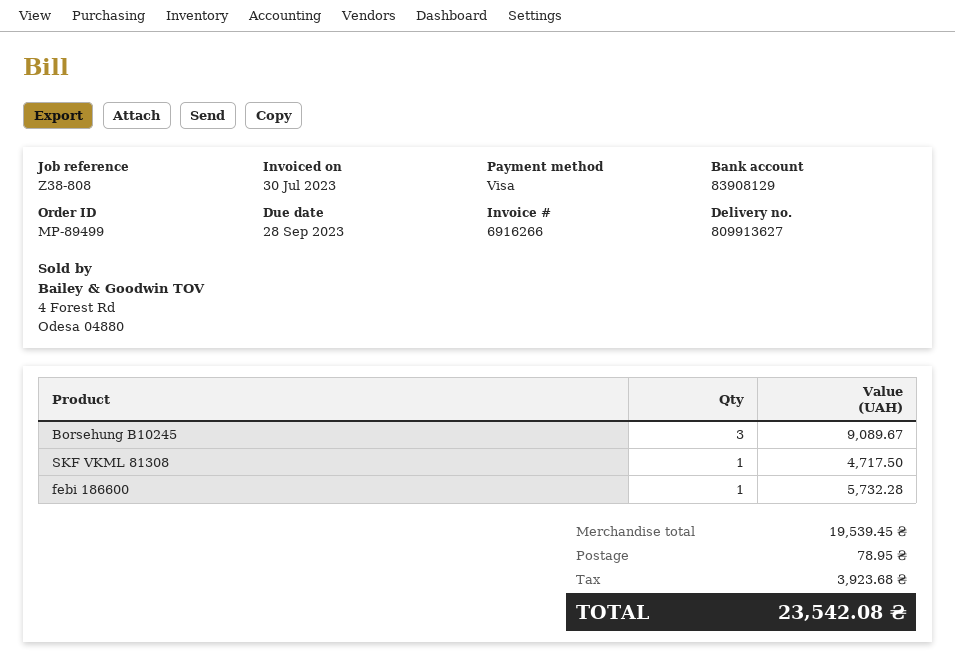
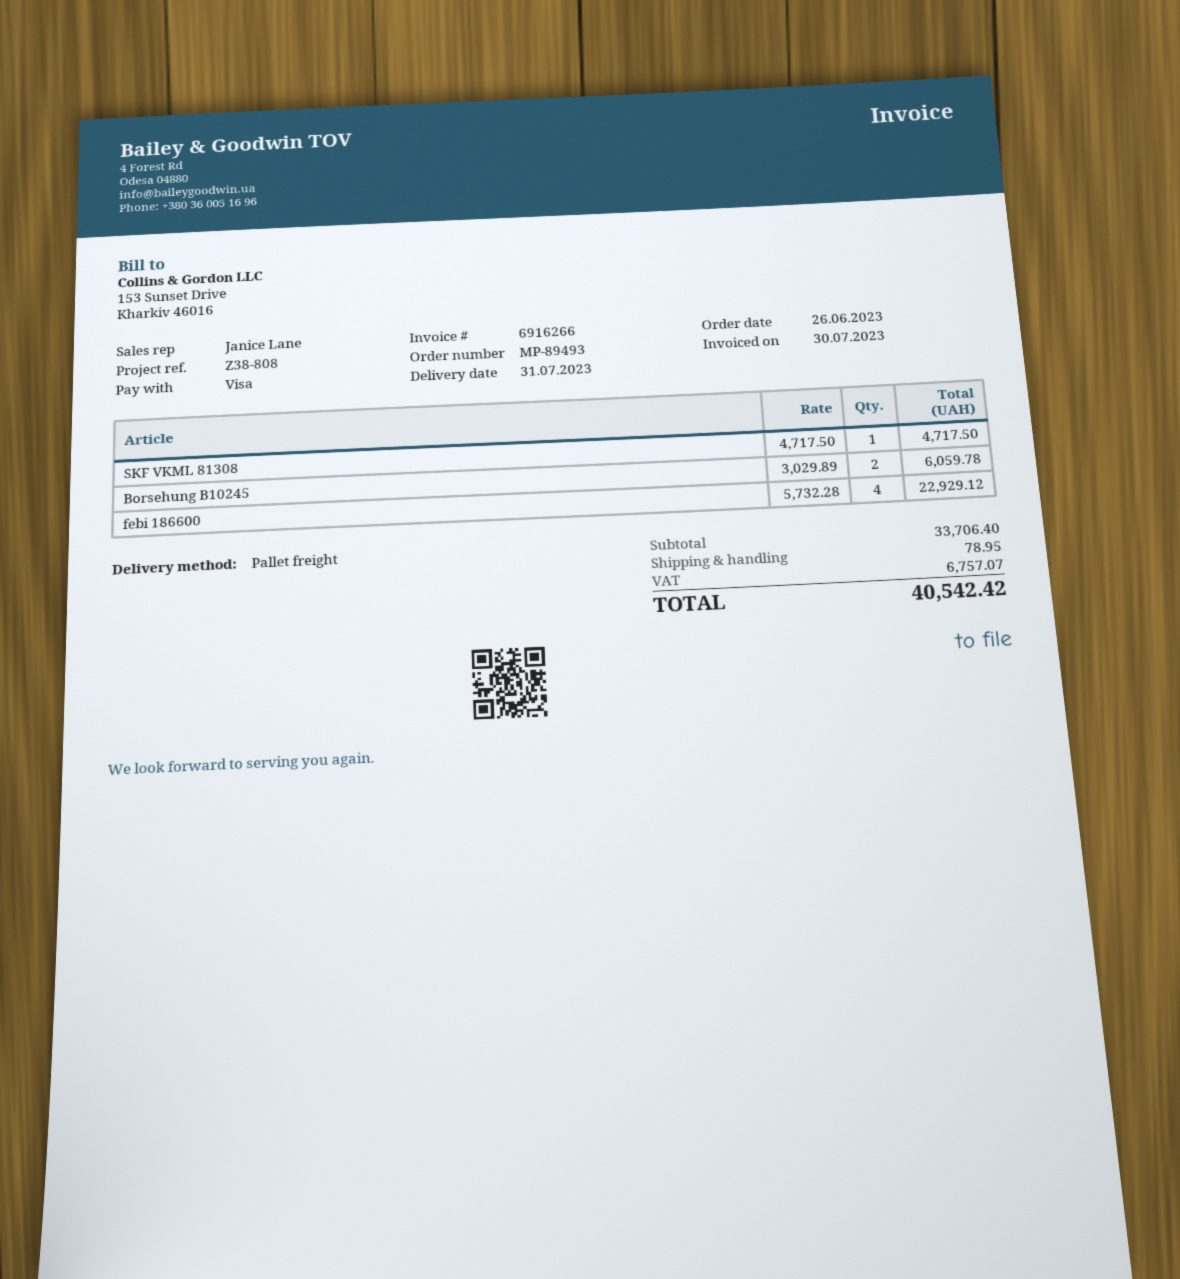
order number: MP-89499 -> MP-89493
Borsehung B10245: 3 for 9089.67 -> 2 for 6059.78
febi 186600: 1 for 5732.28 -> 4 for 22929.12
subtotal: 19539.45 -> 33706.40
tax: 3923.68 -> 6757.07
total: 23542.08 -> 40542.42

